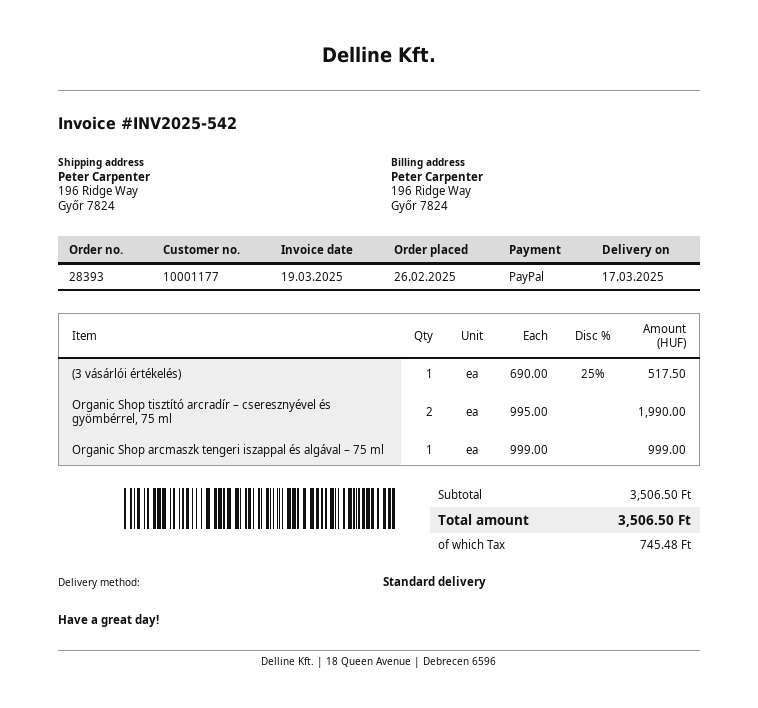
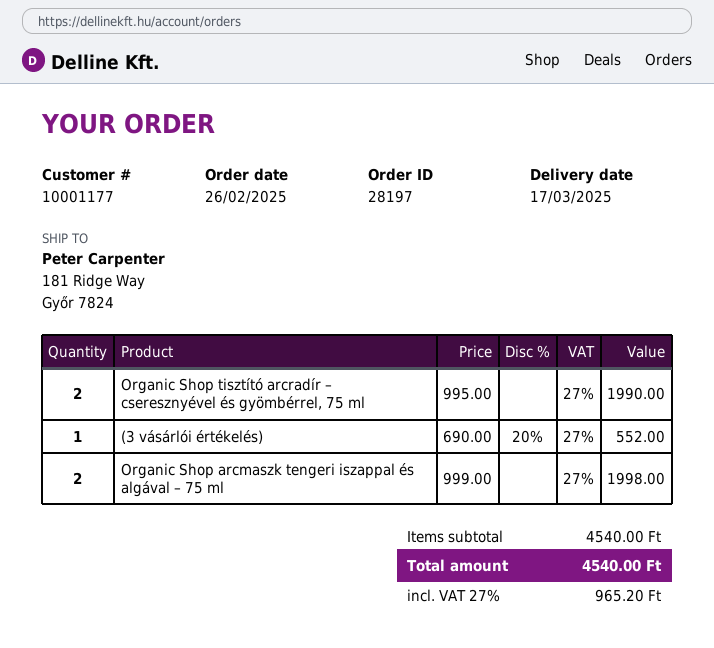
order number: 28393 -> 28197
ship to: 196 Ridge Way, Győr 7824 -> 181 Ridge Way, Győr 7824
(3 vásárlói értékelés): 1 x 690.00 - 25% = 517.50 -> 1 x 690.00 - 20% = 552.00
Organic Shop arcmaszk tengeri iszappal és algával – 75 ml: 1 x 999.00 = 999.00 -> 2 x 999.00 = 1998.00
subtotal: 3506.50 -> 4540.00
tax: 745.48 -> 965.20
total: 3506.50 -> 4540.00

